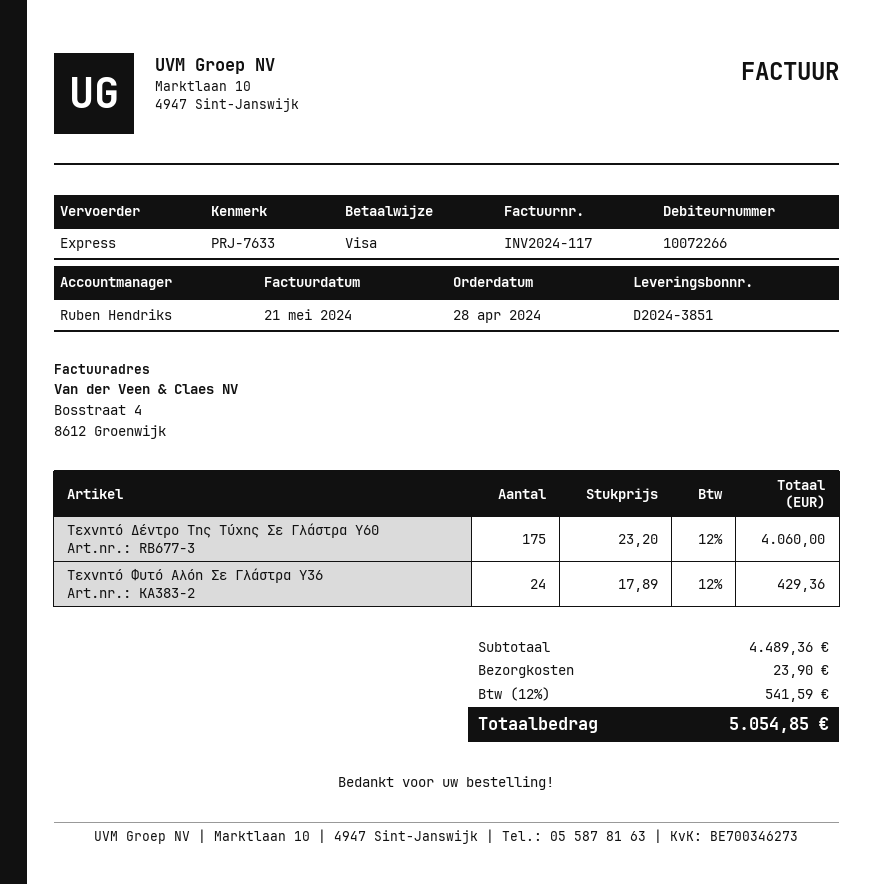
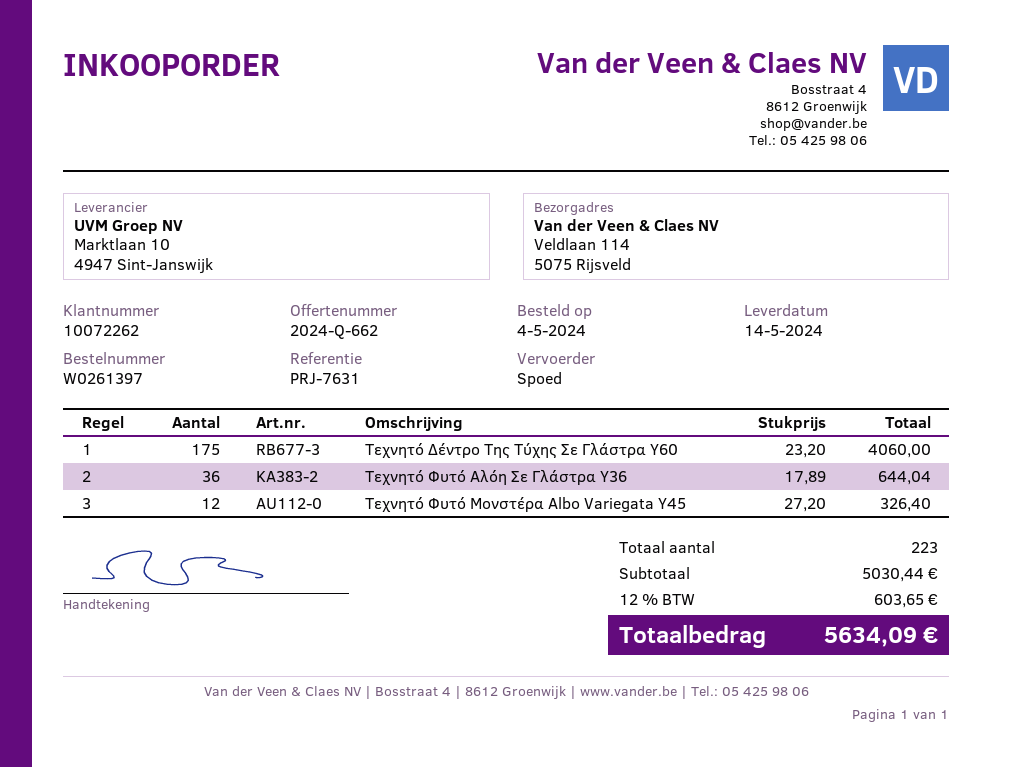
order date: 2024-04-28 -> 2024-05-04
customer number: 10072266 -> 10072262
reference: PRJ-7633 -> PRJ-7631
Τεχνητό Φυτό Αλόη Σε Γλάστρα Υ36: 24 x 17.89 = 429.36 -> 36 x 17.89 = 644.04
Τεχνητό Φυτό Μονστέρα Albo Variegata Υ45: none -> 12 x 27.20 = 326.40
subtotal: 4489.36 -> 5030.44
shipping: 23.90 -> none
tax: 12% = 541.59 -> 12% = 603.65
total: 5054.85 -> 5634.09

